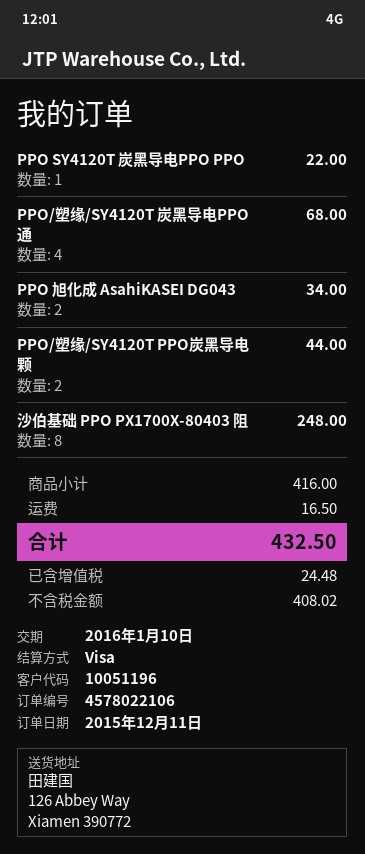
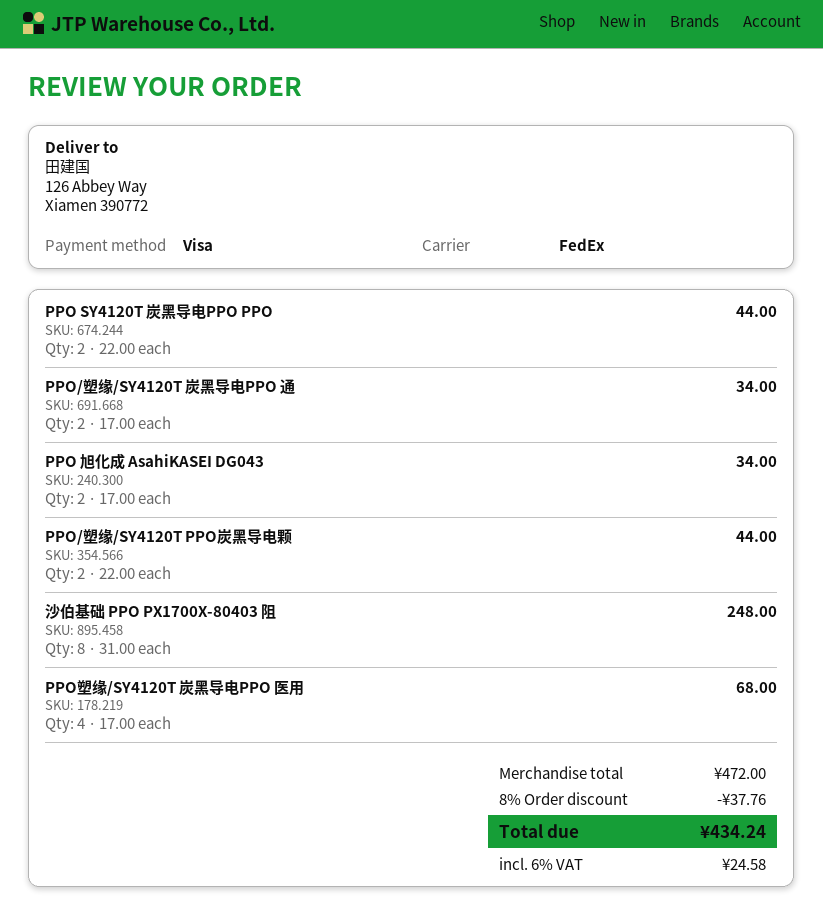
PPO SY4120T 炭黑导电PPO PPO: 1 for 22.00 -> 2 for 44.00
PPO/塑缘/SY4120T 炭黑导电PPO 通: 4 for 68.00 -> 2 for 34.00
PPO塑缘/SY4120T 炭黑导电PPO 医用: none -> 4 for 68.00
subtotal: 416.00 -> 472.00
discount: none -> 8% = 37.76
shipping: 16.50 -> none
tax: 24.48 -> 24.58
total: 432.50 -> 434.24

